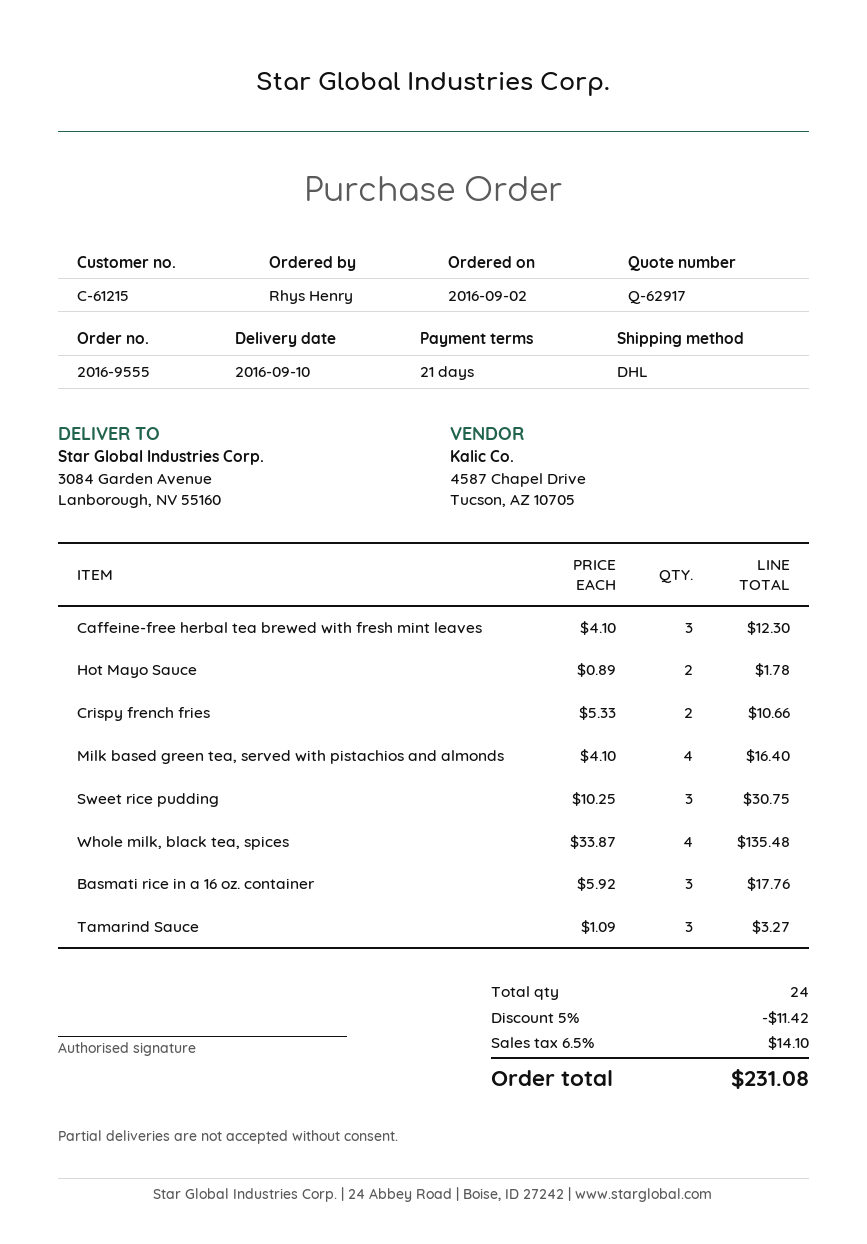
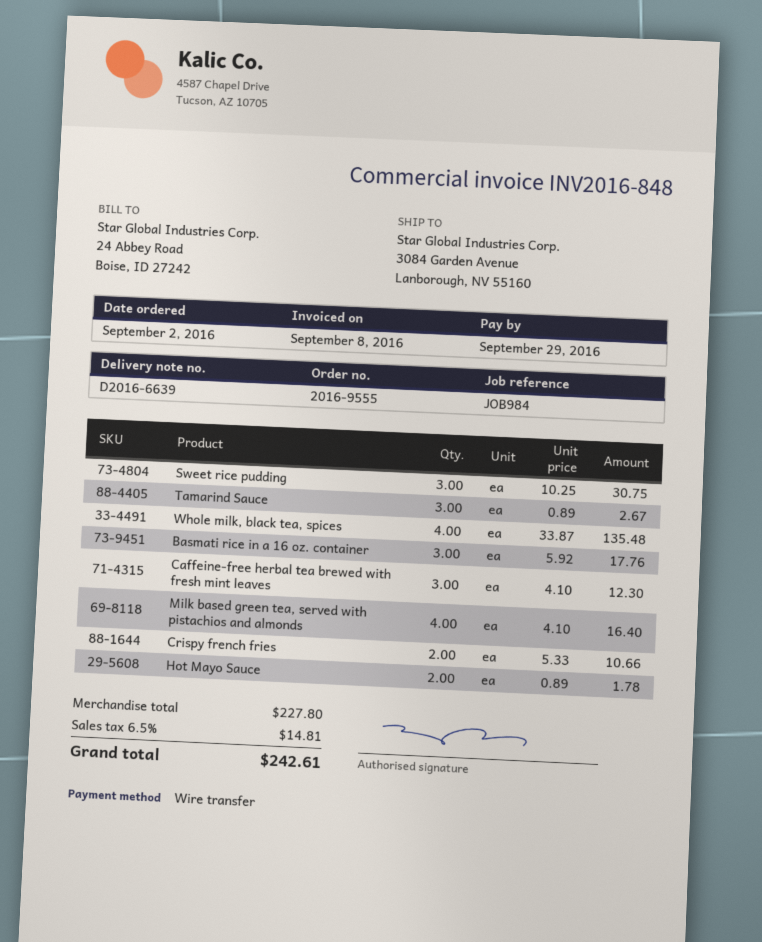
Tamarind Sauce: 3 x 1.09 = 3.27 -> 3 x 0.89 = 2.67
discount: 5% = 11.42 -> none
tax: 6.5% = 14.10 -> 6.5% = 14.81
total: 231.08 -> 242.61

